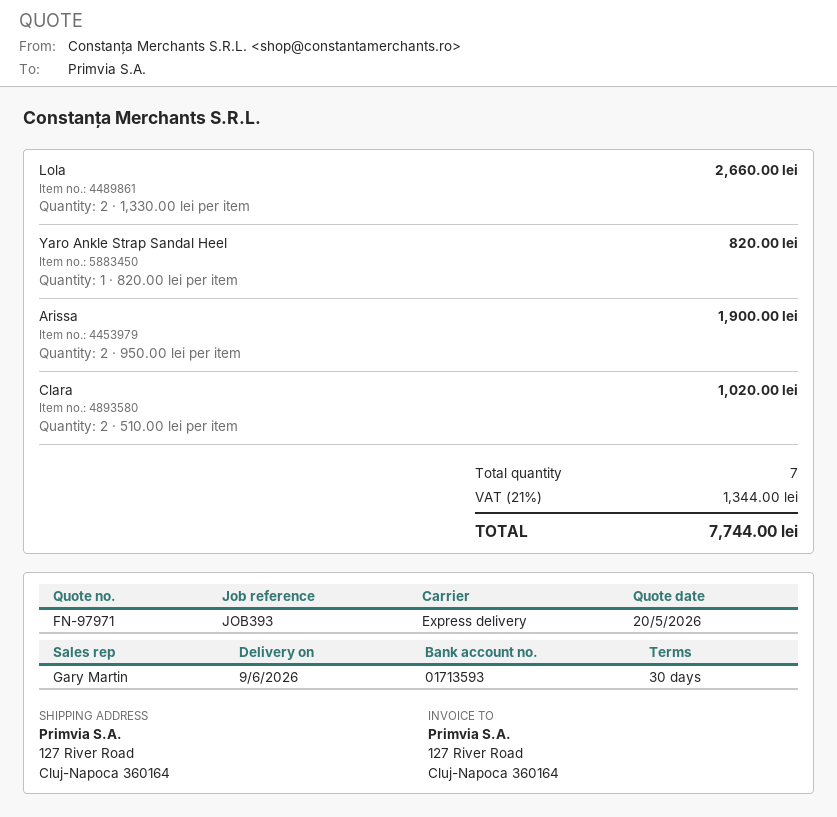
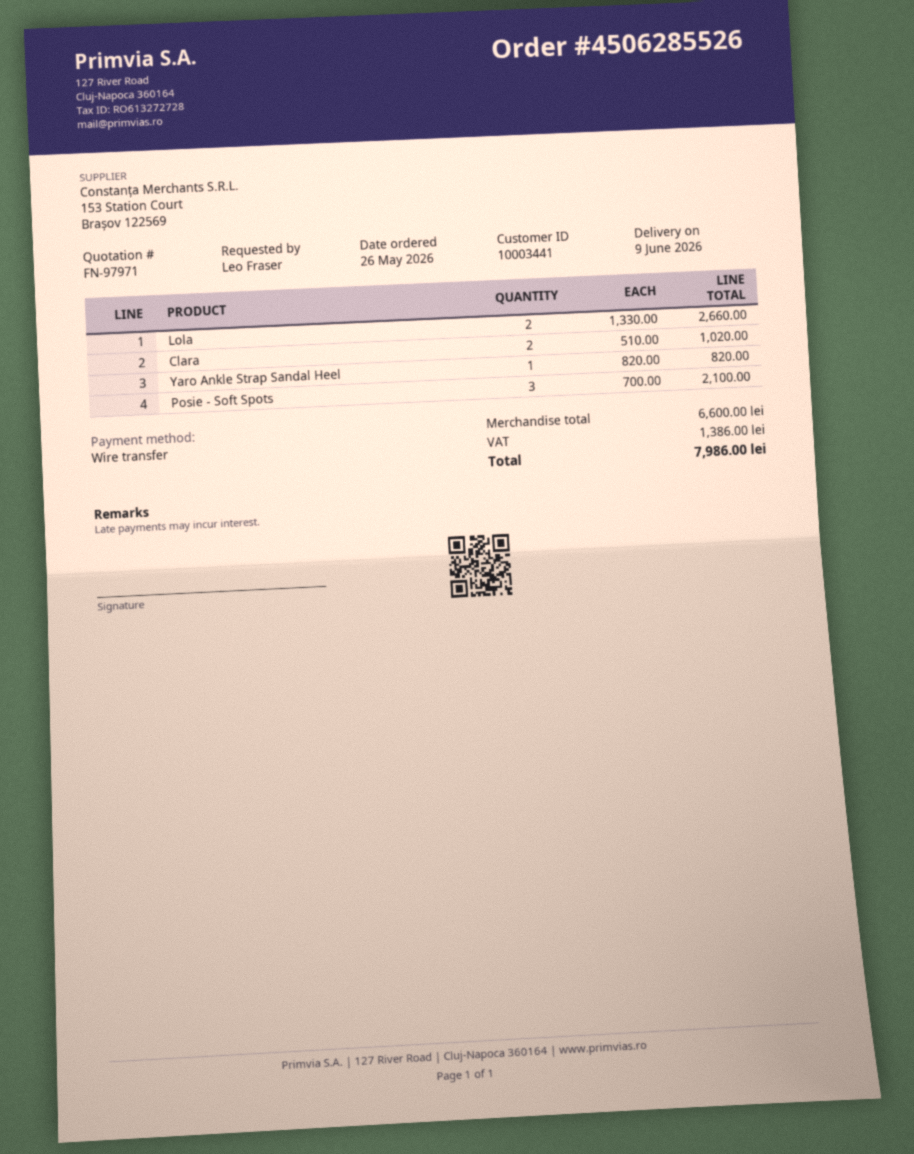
Arissa: 2 x 950.00 = 1900.00 -> none
Posie - Soft Spots: none -> 3 x 700.00 = 2100.00
tax: 1344.00 -> 1386.00
total: 7744.00 -> 7986.00

